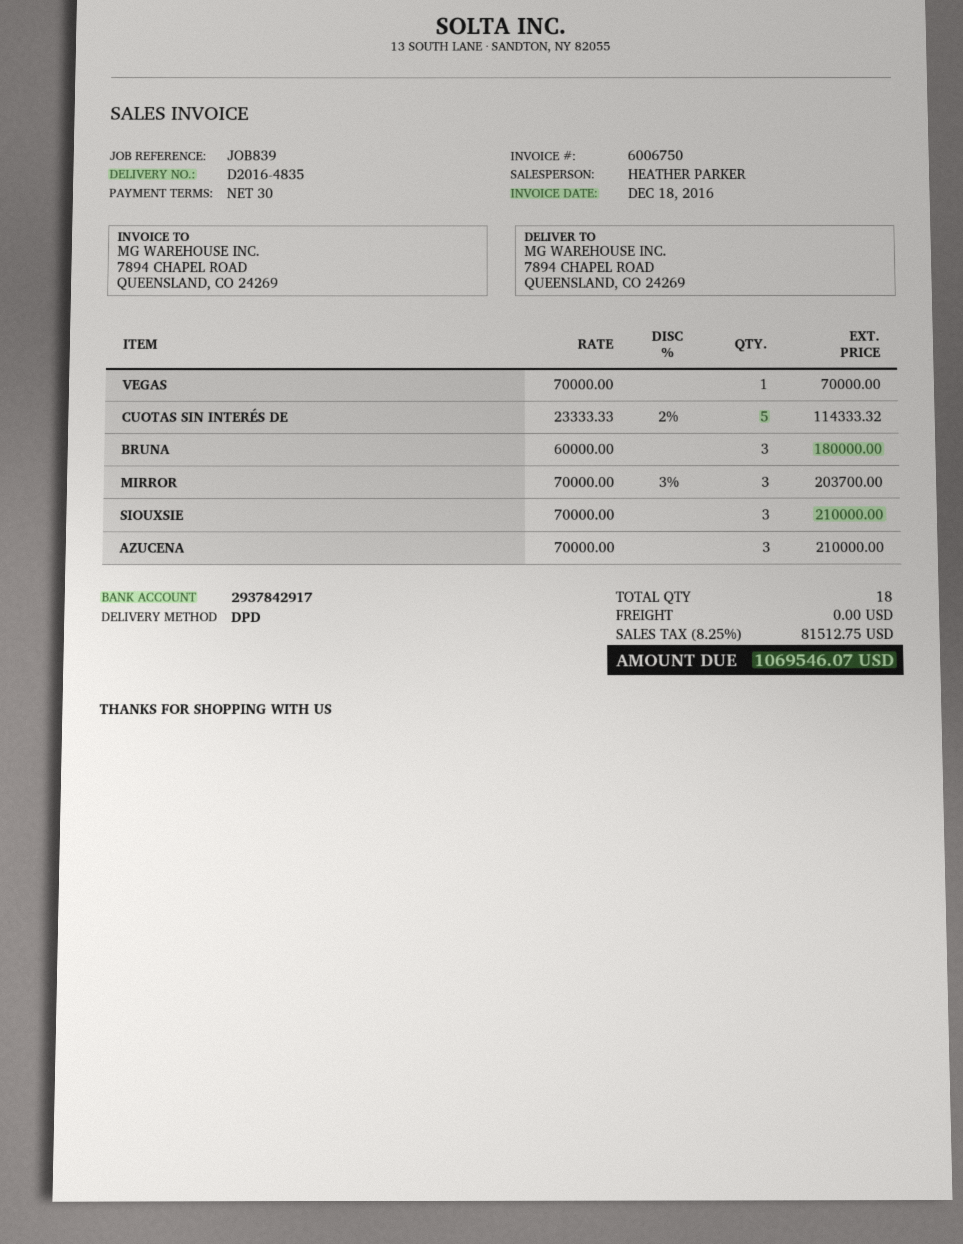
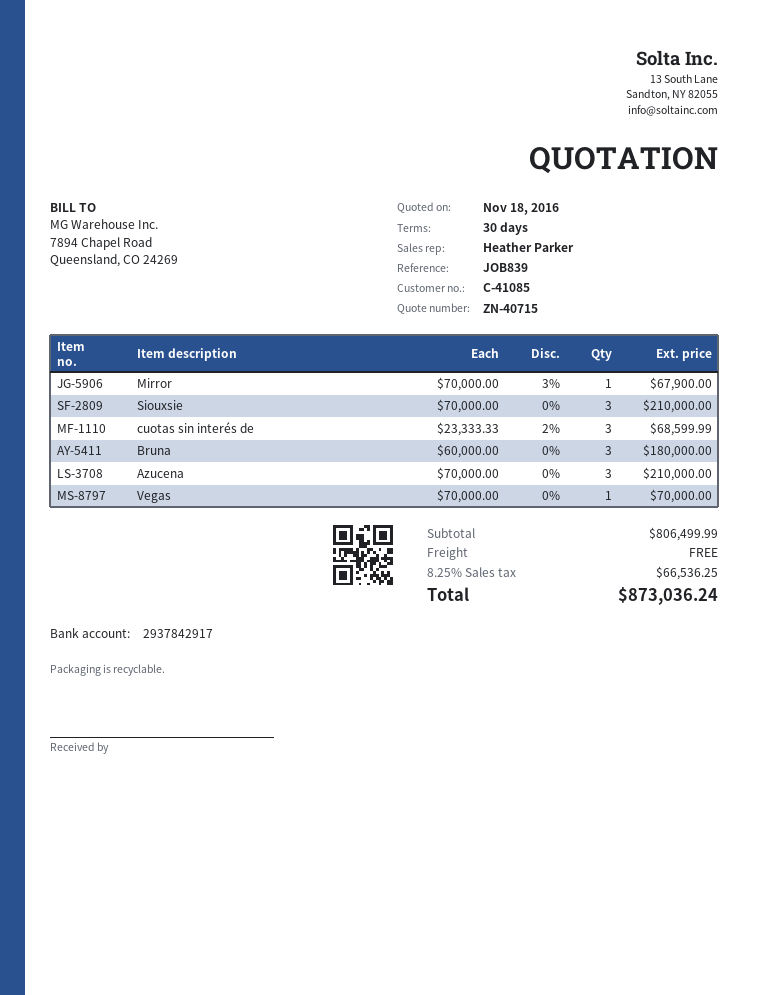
CUOTAS SIN INTERÉS DE: 5 x 23333.33 - 2% = 114333.32 -> 3 x 23333.33 - 2% = 68599.99
MIRROR: 3 x 70000.00 - 3% = 203700.00 -> 1 x 70000.00 - 3% = 67900.00
tax: 8.25% = 81512.75 -> 8.25% = 66536.25
total: 1069546.07 -> 873036.24

